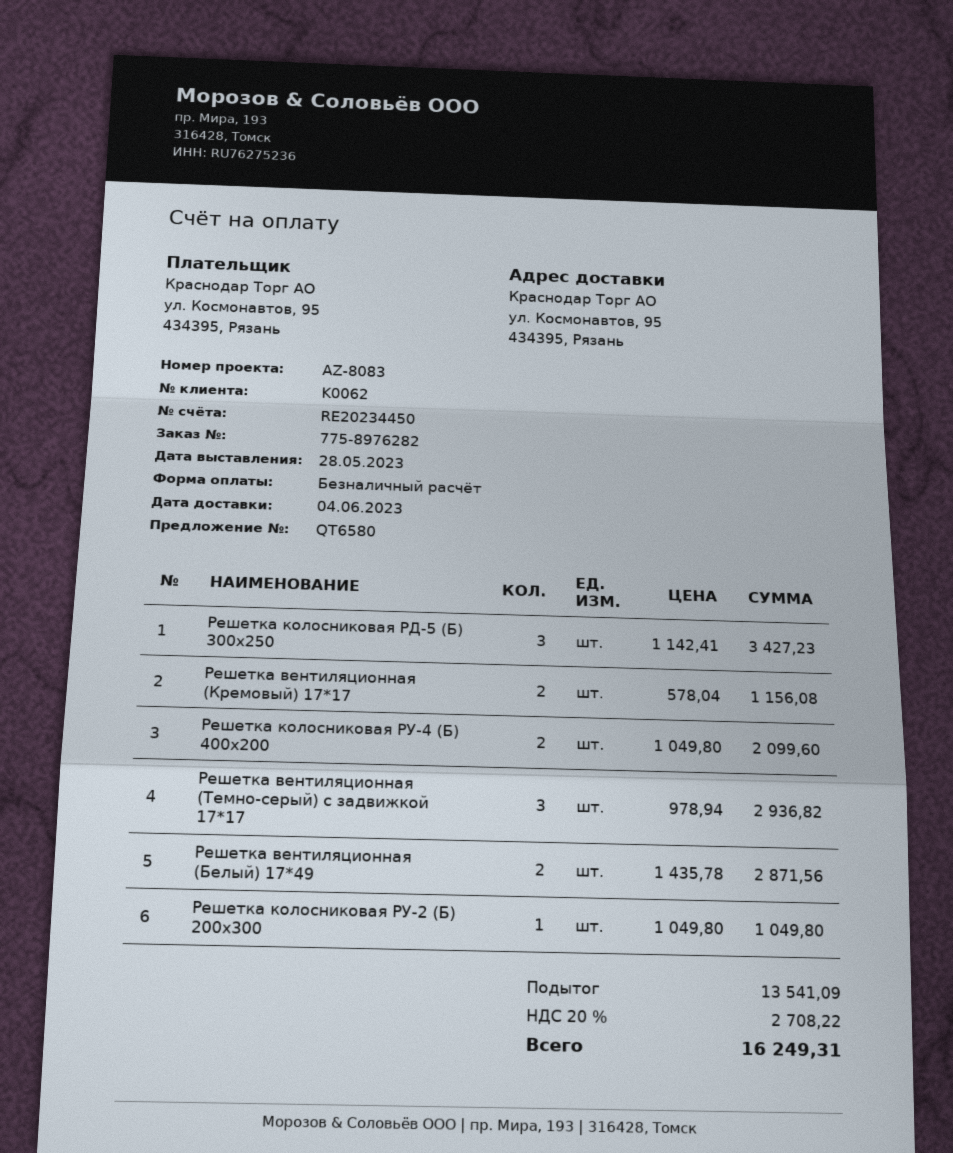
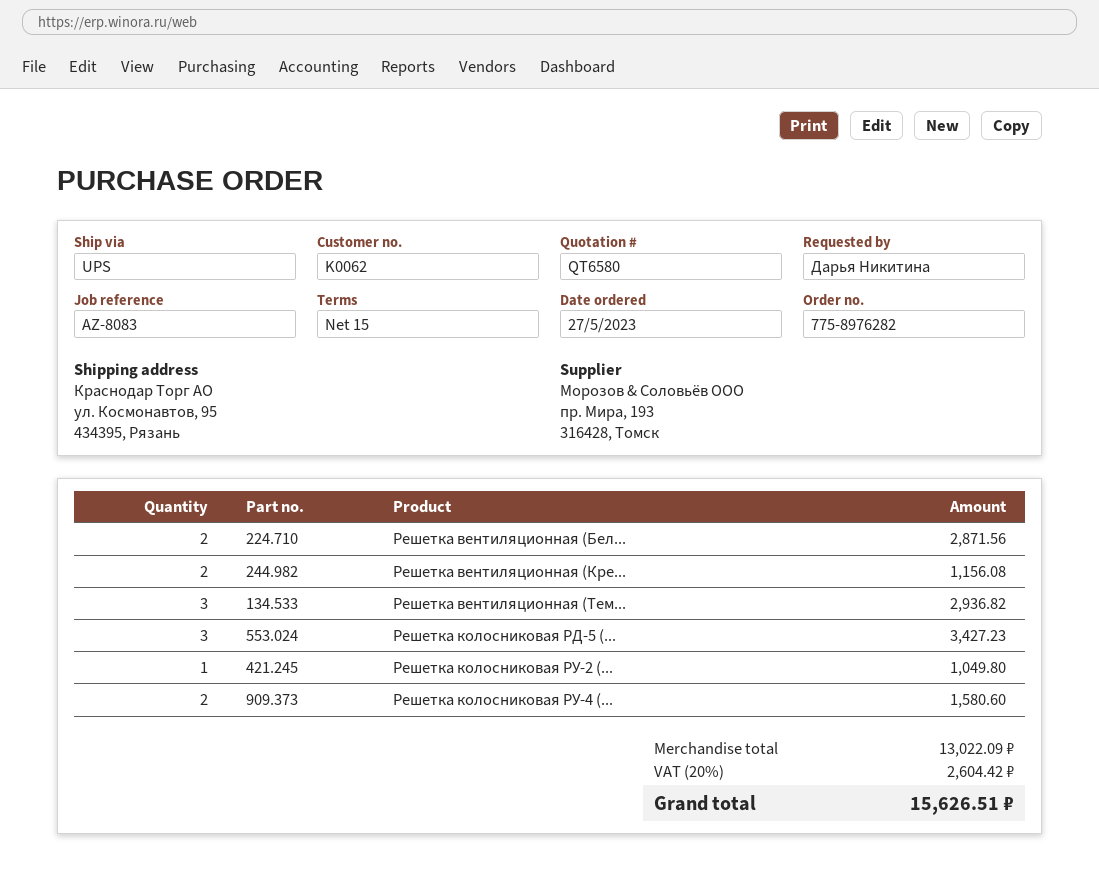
Решетка колосниковая РУ-4 (Б) 400х200: 2 for 2099.60 -> 2 for 1580.60
subtotal: 13541.09 -> 13022.09
tax: 20% = 2708.22 -> 20% = 2604.42
total: 16249.31 -> 15626.51

